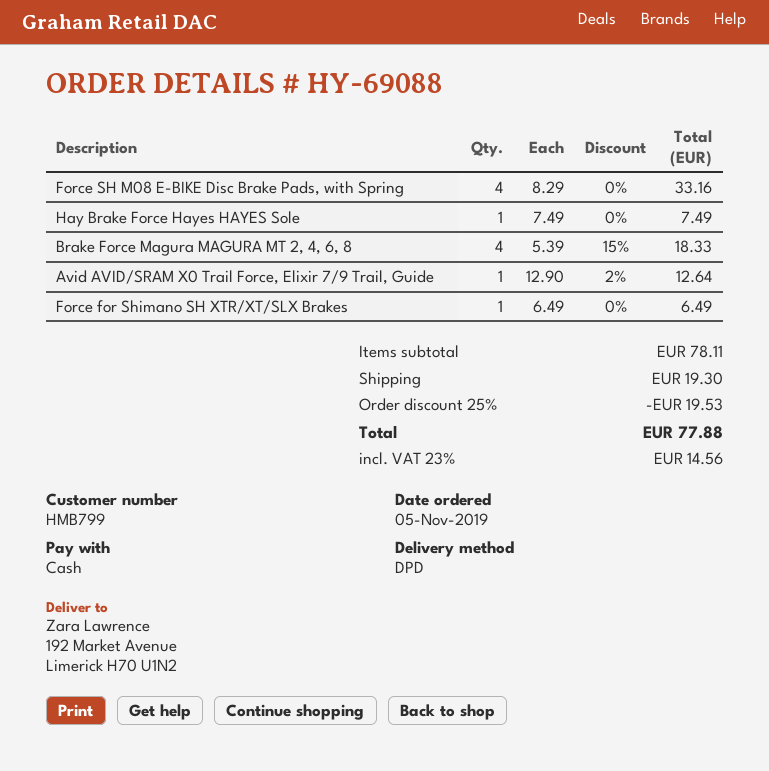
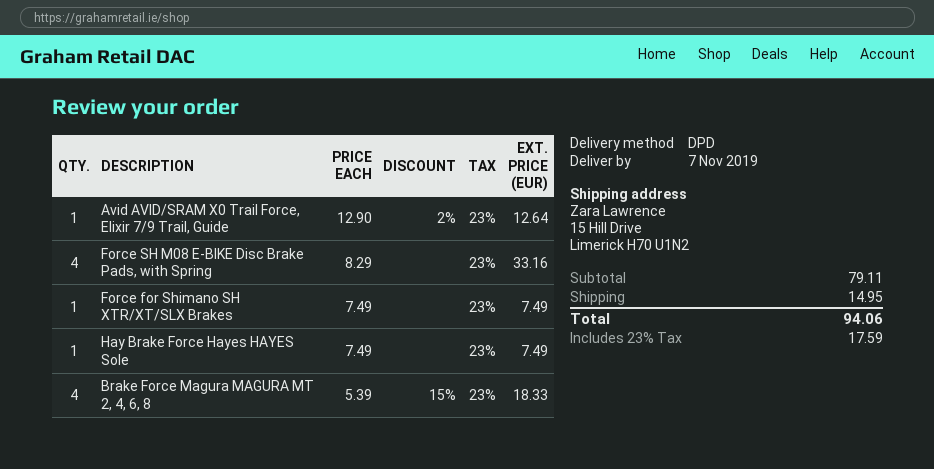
ship to: 192 Market Avenue, Limerick H70 U1N2 -> 15 Hill Drive, Limerick H70 U1N2
Force for Shimano SH XTR/XT/SLX Brakes: 1 x 6.49 = 6.49 -> 1 x 7.49 = 7.49
subtotal: 78.11 -> 79.11
discount: 25% = 19.53 -> none
shipping: 19.30 -> 14.95
tax: 23% = 14.56 -> 23% = 17.59
total: 77.88 -> 94.06

